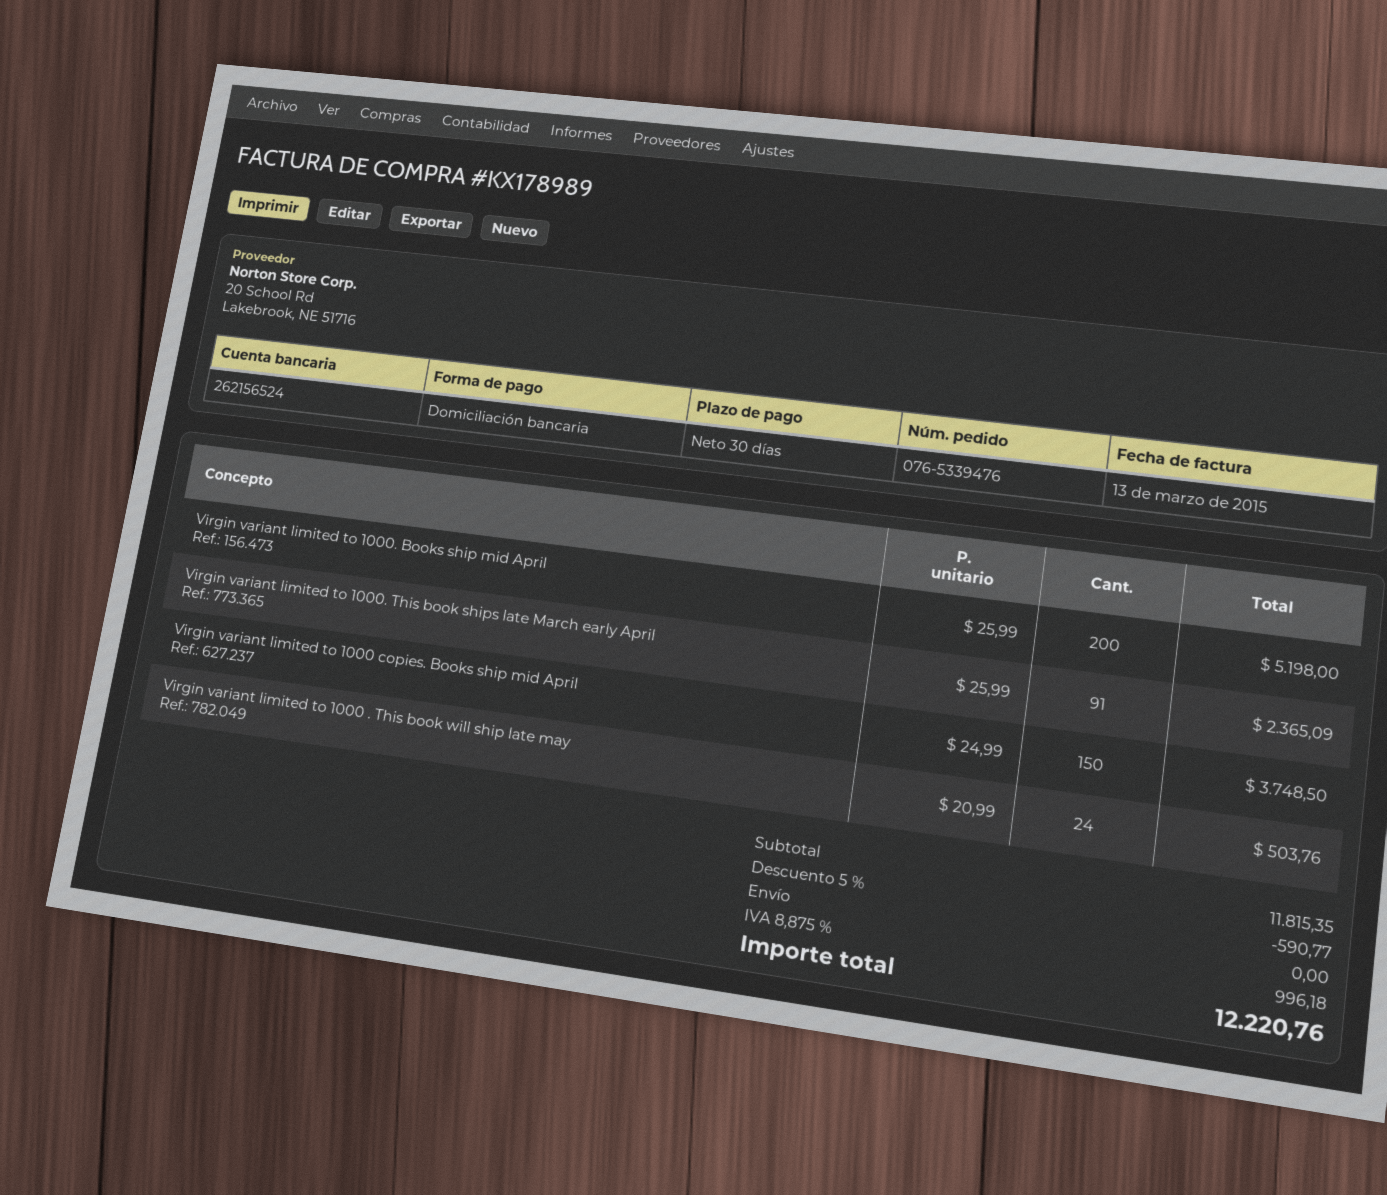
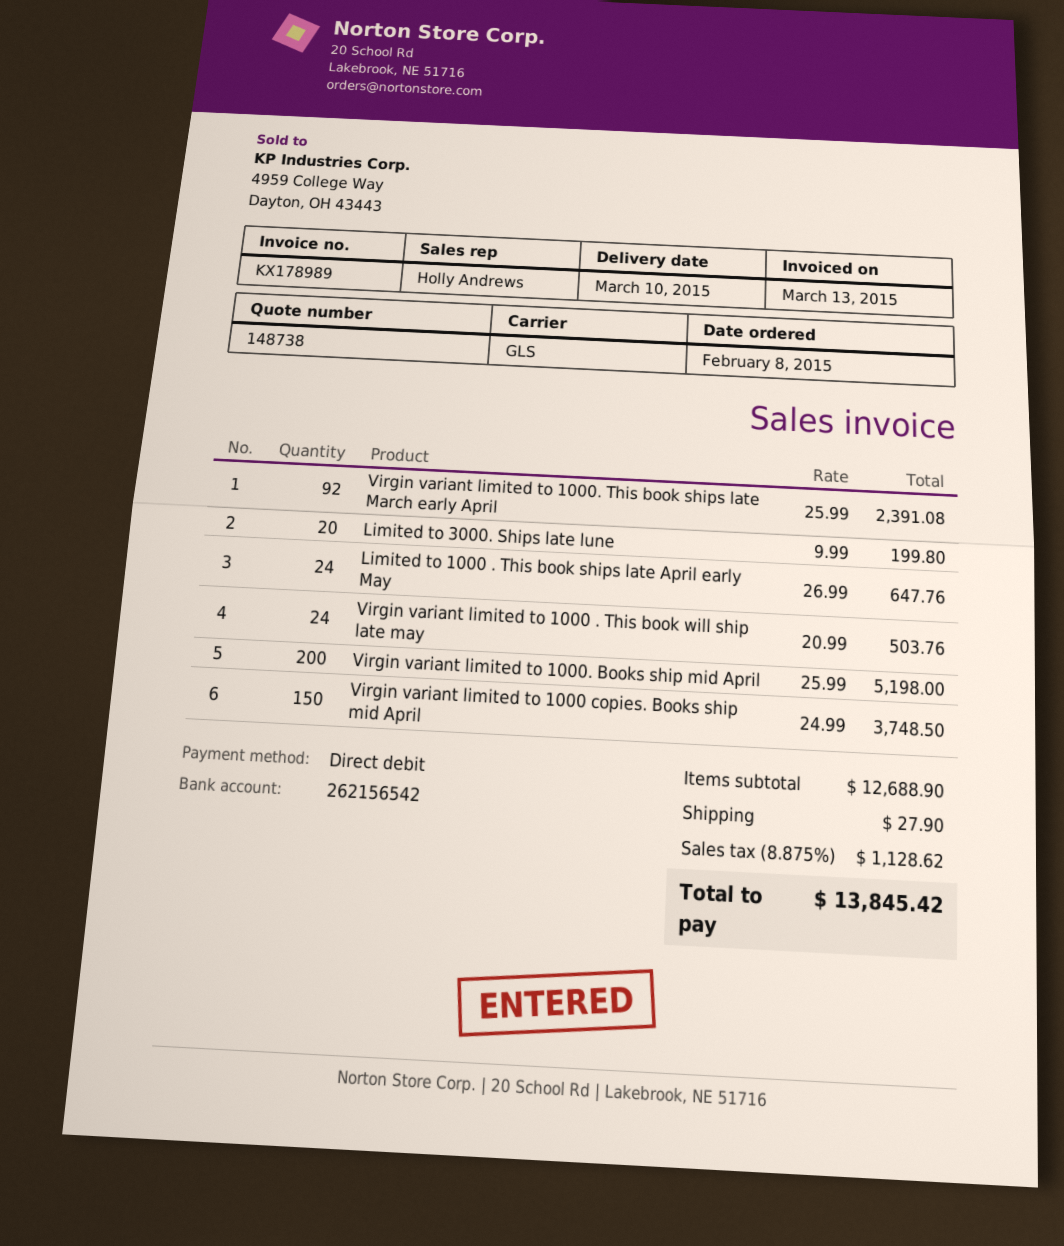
bank account: 262156524 -> 262156542
Virgin variant limited to 1000. This book ships late March early April: 91 x 25.99 = 2365.09 -> 92 x 25.99 = 2391.08
Limited to 3000. Ships late lune: none -> 20 x 9.99 = 199.80
Limited to 1000 . This book ships late April early May: none -> 24 x 26.99 = 647.76
subtotal: 11815.35 -> 12688.90
discount: 5% = 590.77 -> none
shipping: 0.00 -> 27.90
tax: 8.875% = 996.18 -> 8.875% = 1128.62
total: 12220.76 -> 13845.42

